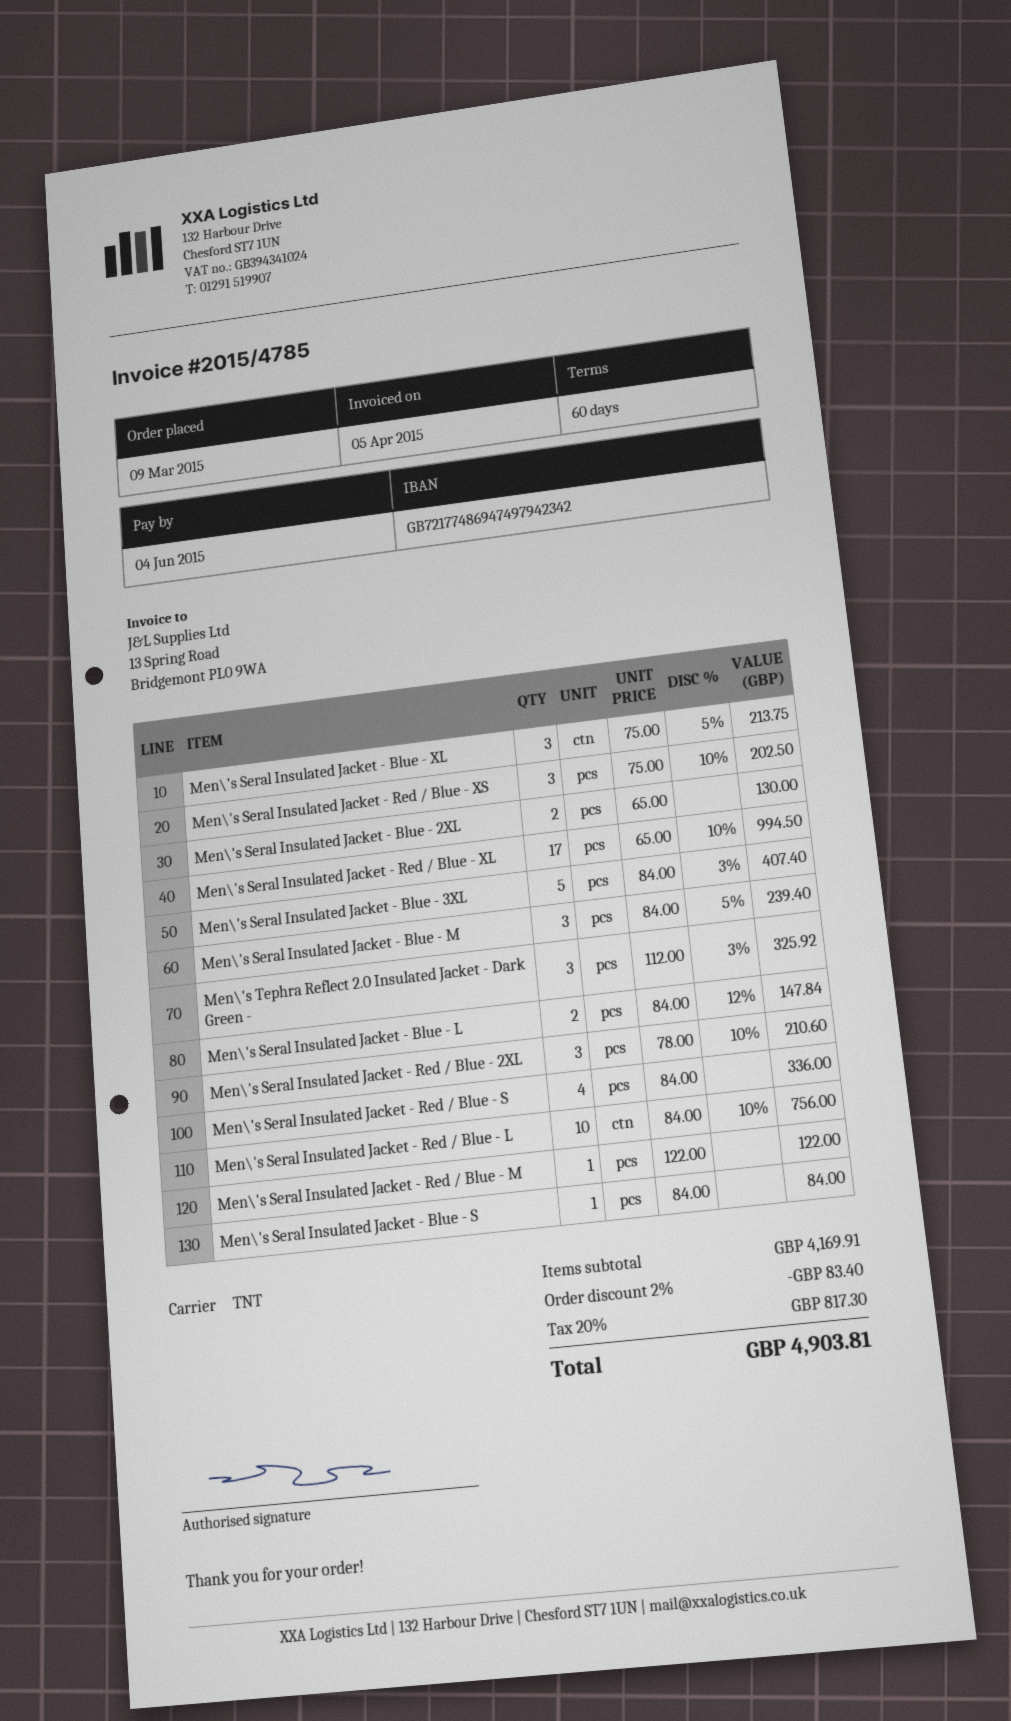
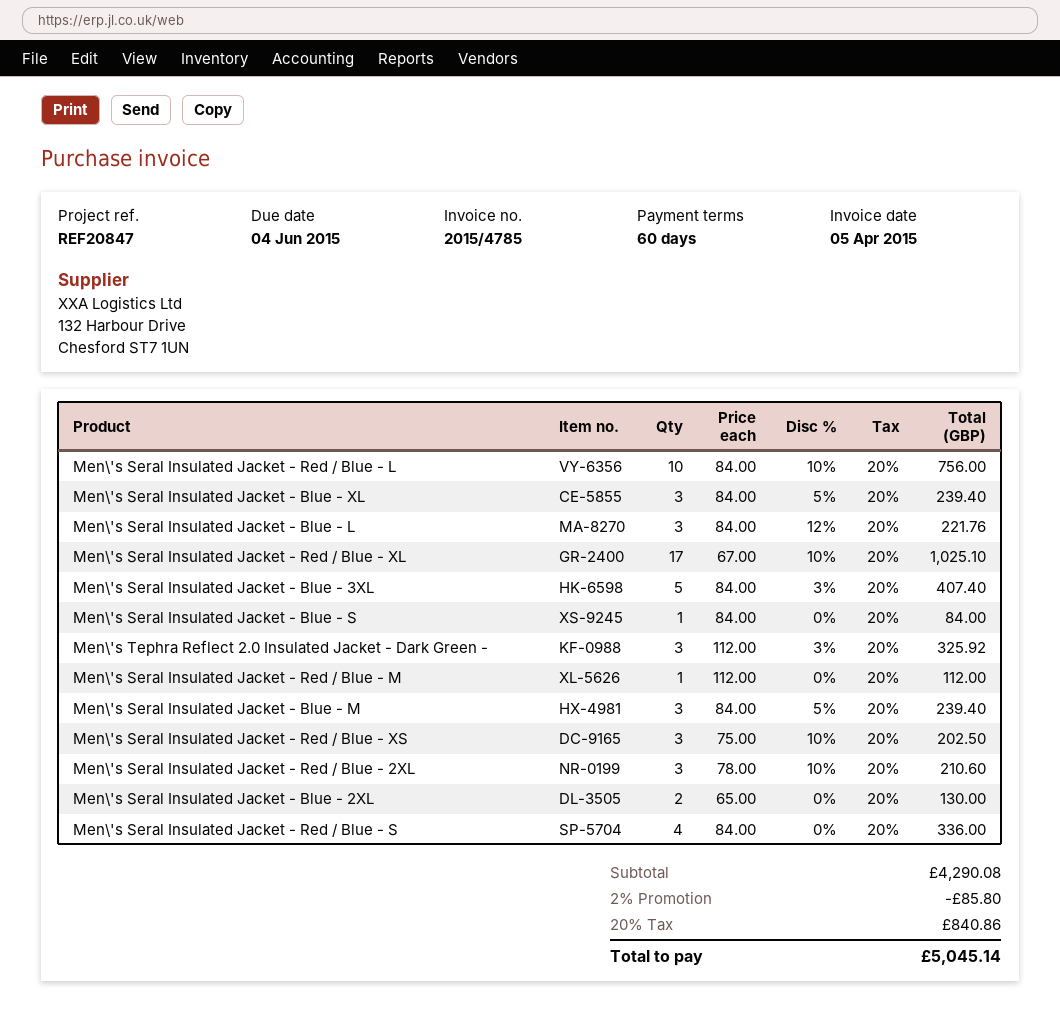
Men\'s Seral Insulated Jacket - Blue - XL: 3 x 75.00 - 5% = 213.75 -> 3 x 84.00 - 5% = 239.40
Men\'s Seral Insulated Jacket - Red / Blue - XL: 17 x 65.00 - 10% = 994.50 -> 17 x 67.00 - 10% = 1025.10
Men\'s Seral Insulated Jacket - Blue - L: 2 x 84.00 - 12% = 147.84 -> 3 x 84.00 - 12% = 221.76
Men\'s Seral Insulated Jacket - Red / Blue - M: 1 x 122.00 = 122.00 -> 1 x 112.00 = 112.00
subtotal: 4169.91 -> 4290.08
discount: 2% = 83.40 -> 2% = 85.80
tax: 20% = 817.30 -> 20% = 840.86
total: 4903.81 -> 5045.14

